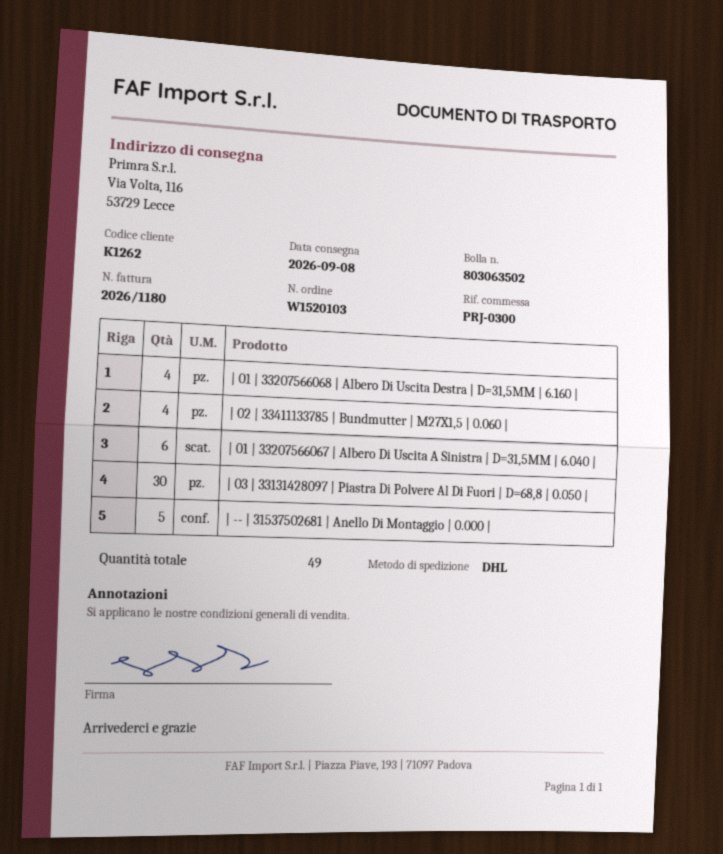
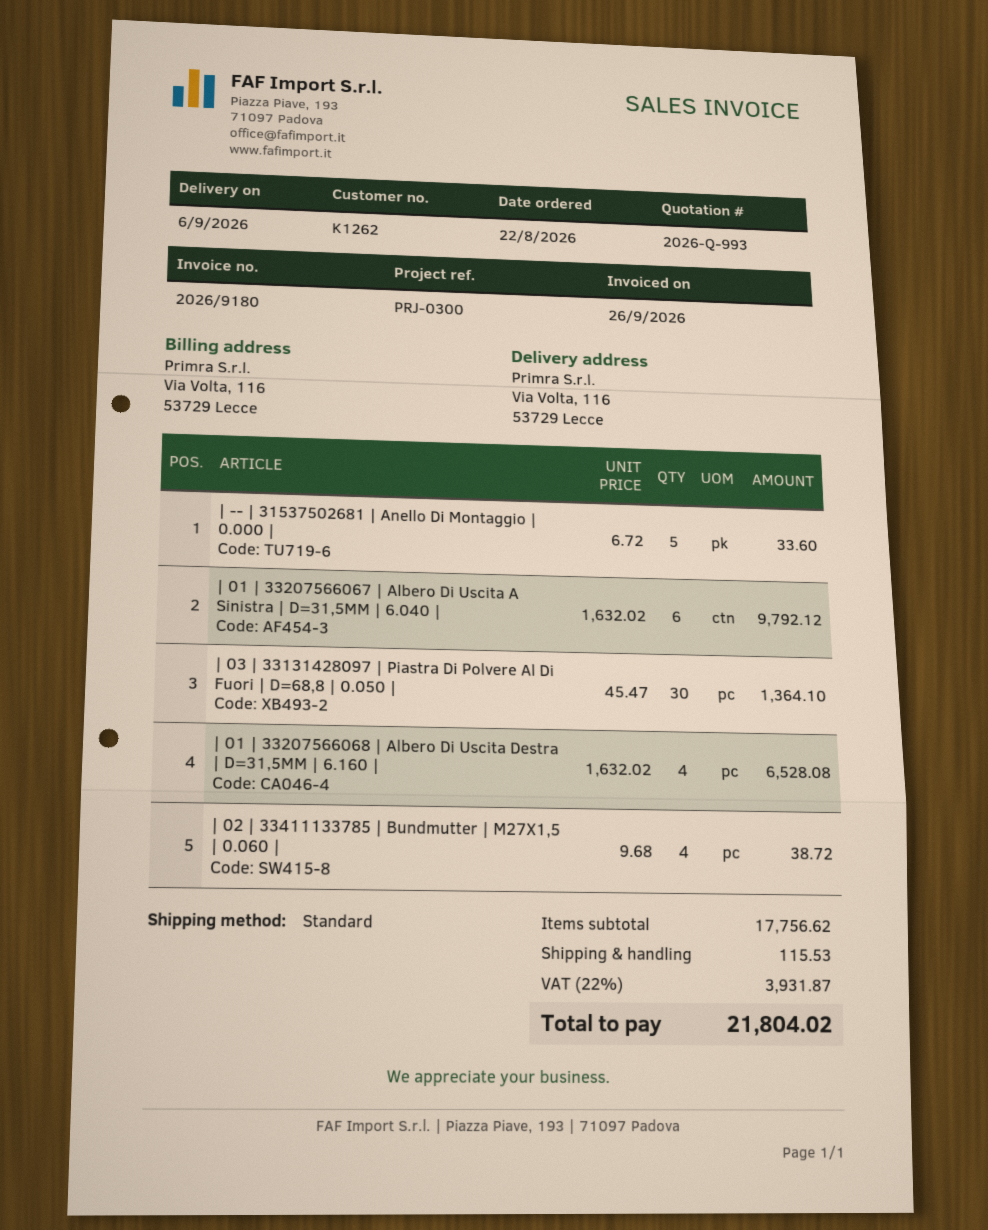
delivery date: 2026-09-08 -> 2026-09-06
invoice number: 2026/1180 -> 2026/9180
shipping method: DHL -> standard

